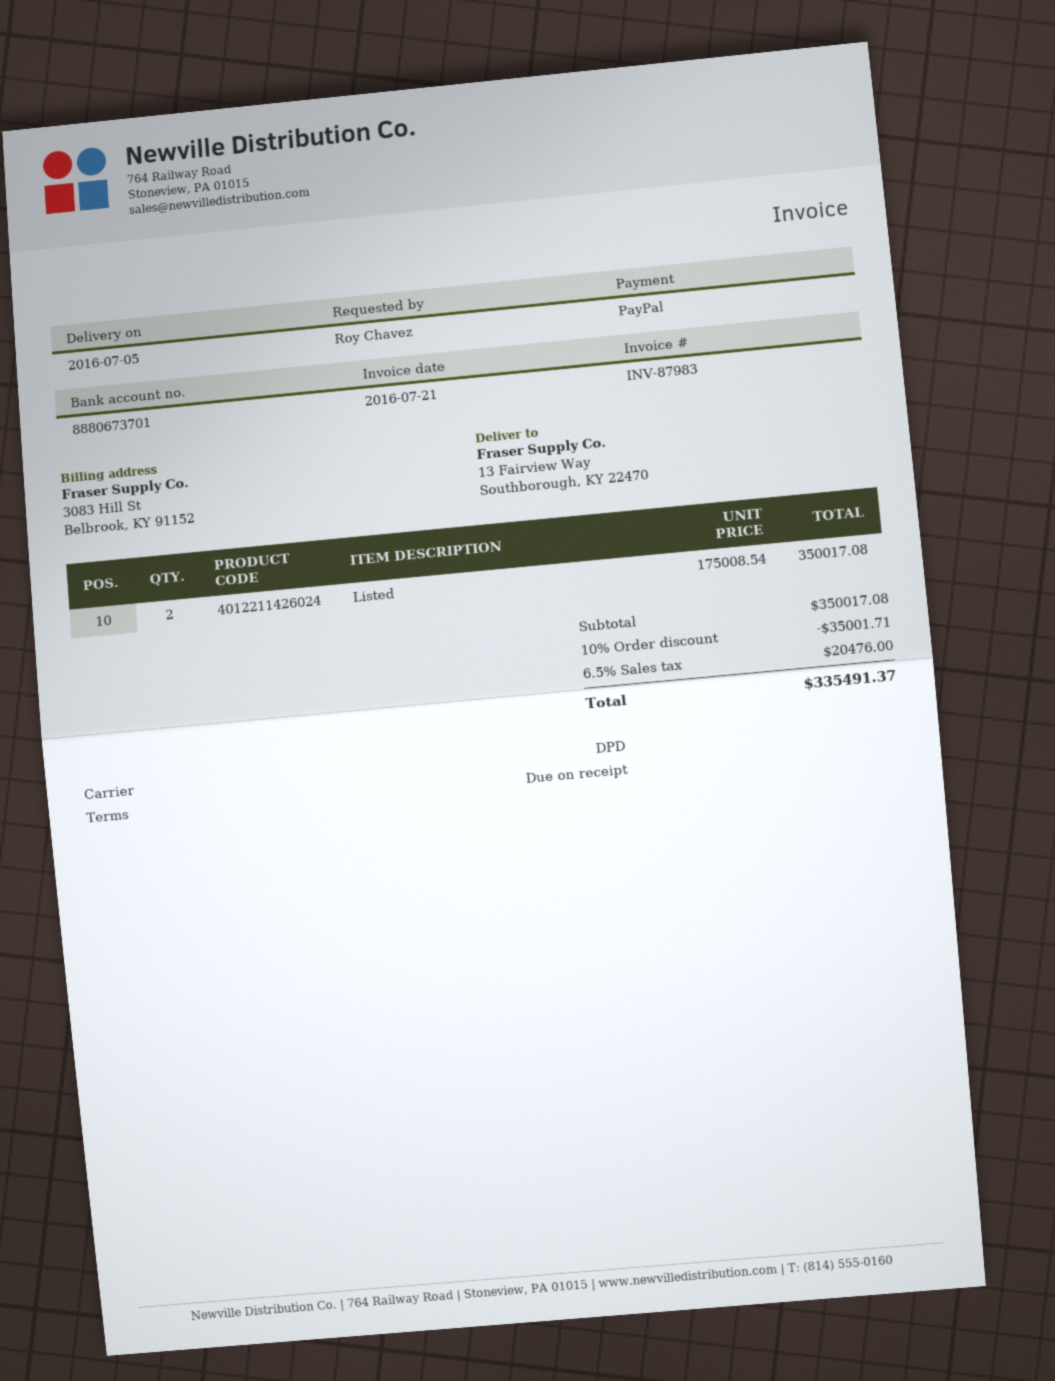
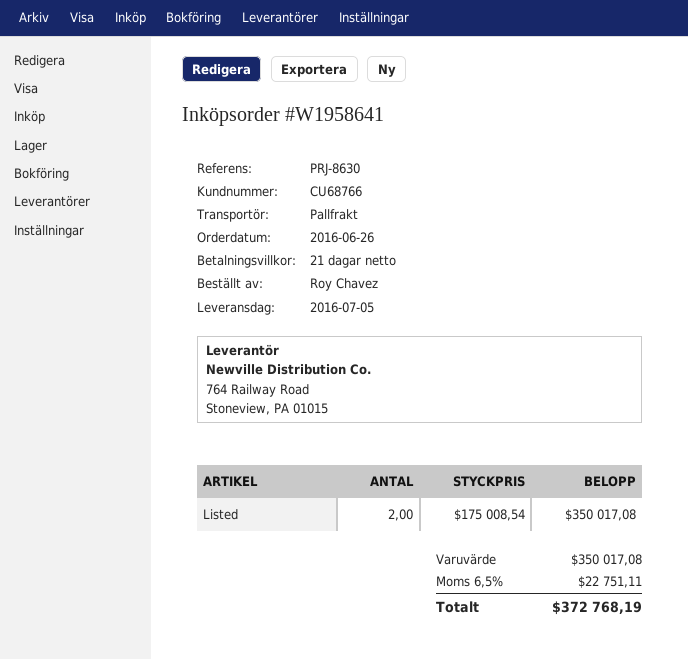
payment terms: on receipt -> 21 days
shipping method: DPD -> pallet freight
discount: 10% = 35001.71 -> none
tax: 6.5% = 20476.00 -> 6.5% = 22751.11
total: 335491.37 -> 372768.19

